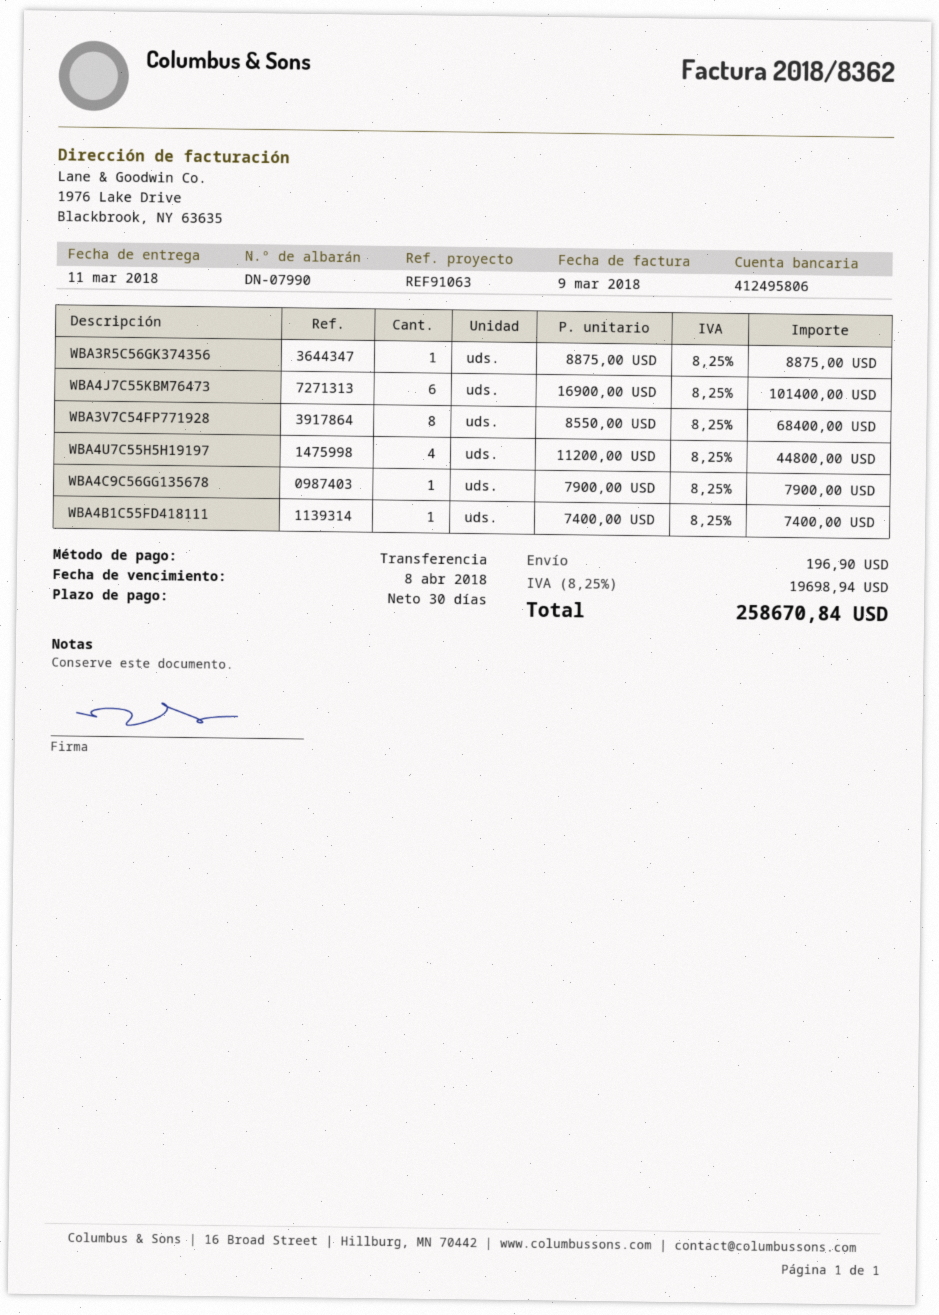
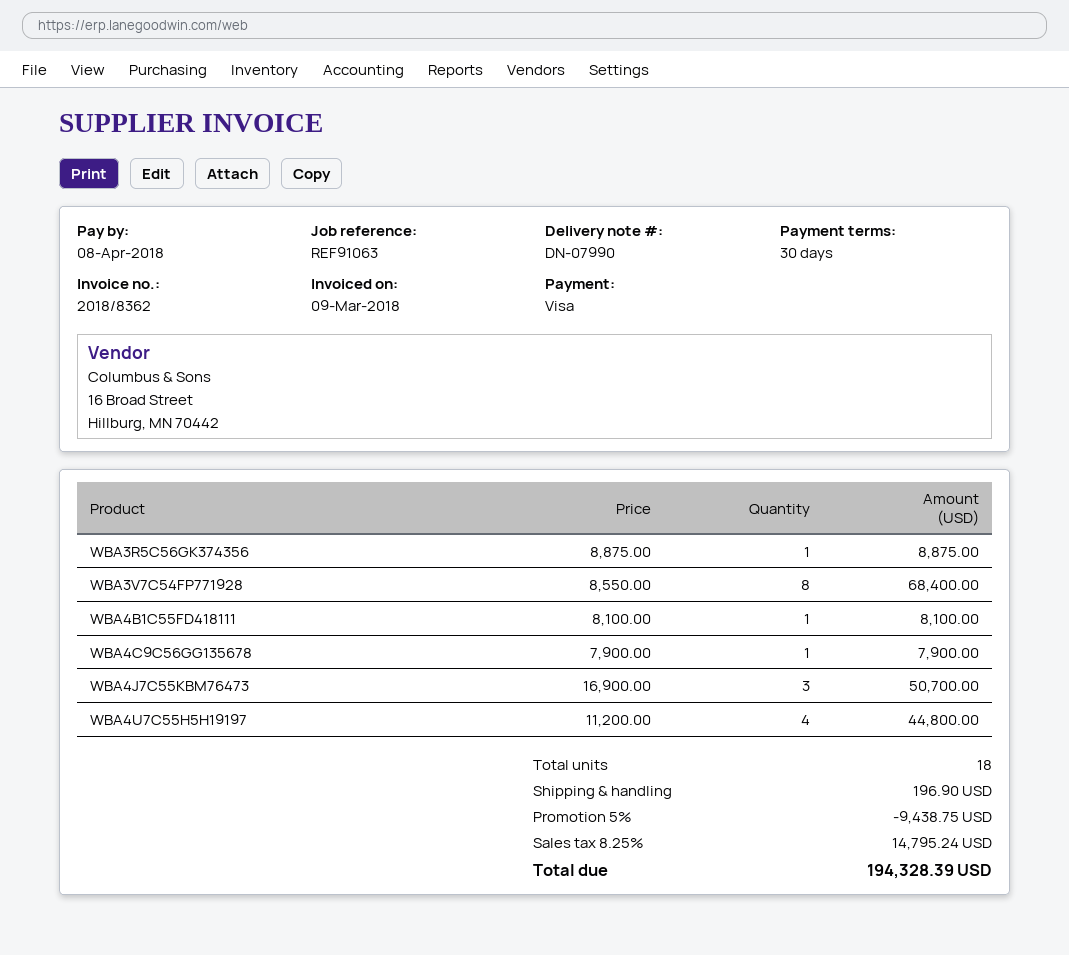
payment method: bank transfer -> Visa
WBA4J7C55KBM76473: 6 x 16900.00 = 101400.00 -> 3 x 16900.00 = 50700.00
WBA4B1C55FD418111: 1 x 7400.00 = 7400.00 -> 1 x 8100.00 = 8100.00
discount: none -> 5% = 9438.75
tax: 8.25% = 19698.94 -> 8.25% = 14795.24
total: 258670.84 -> 194328.39

